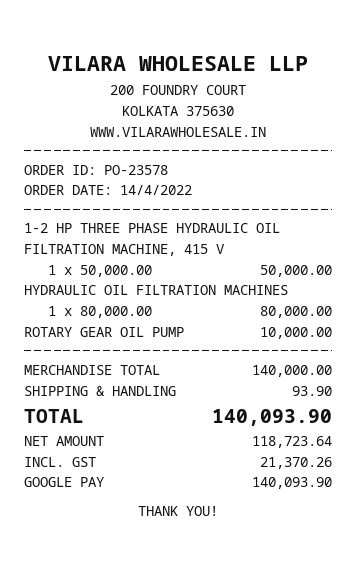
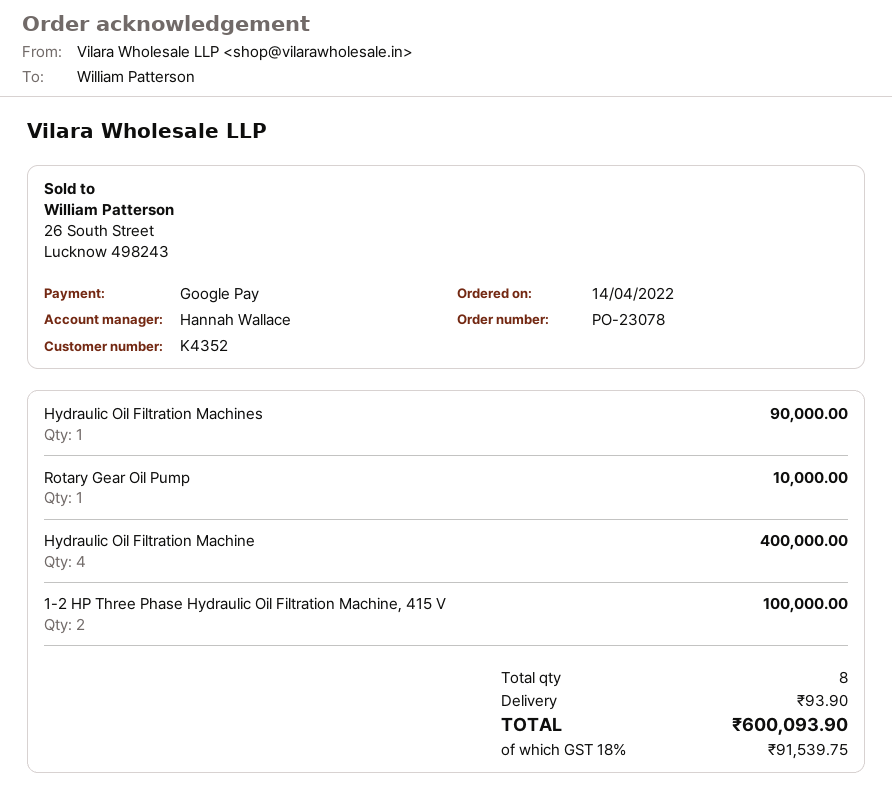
order number: PO-23578 -> PO-23078
1-2 HP THREE PHASE HYDRAULIC OIL FILTRATION MACHINE, 415 V: 1 for 50000.00 -> 2 for 100000.00
HYDRAULIC OIL FILTRATION MACHINES: 1 for 80000.00 -> 1 for 90000.00
Hydraulic Oil Filtration Machine: none -> 4 for 400000.00
tax: 21370.26 -> 91539.75
total: 140093.90 -> 600093.90

